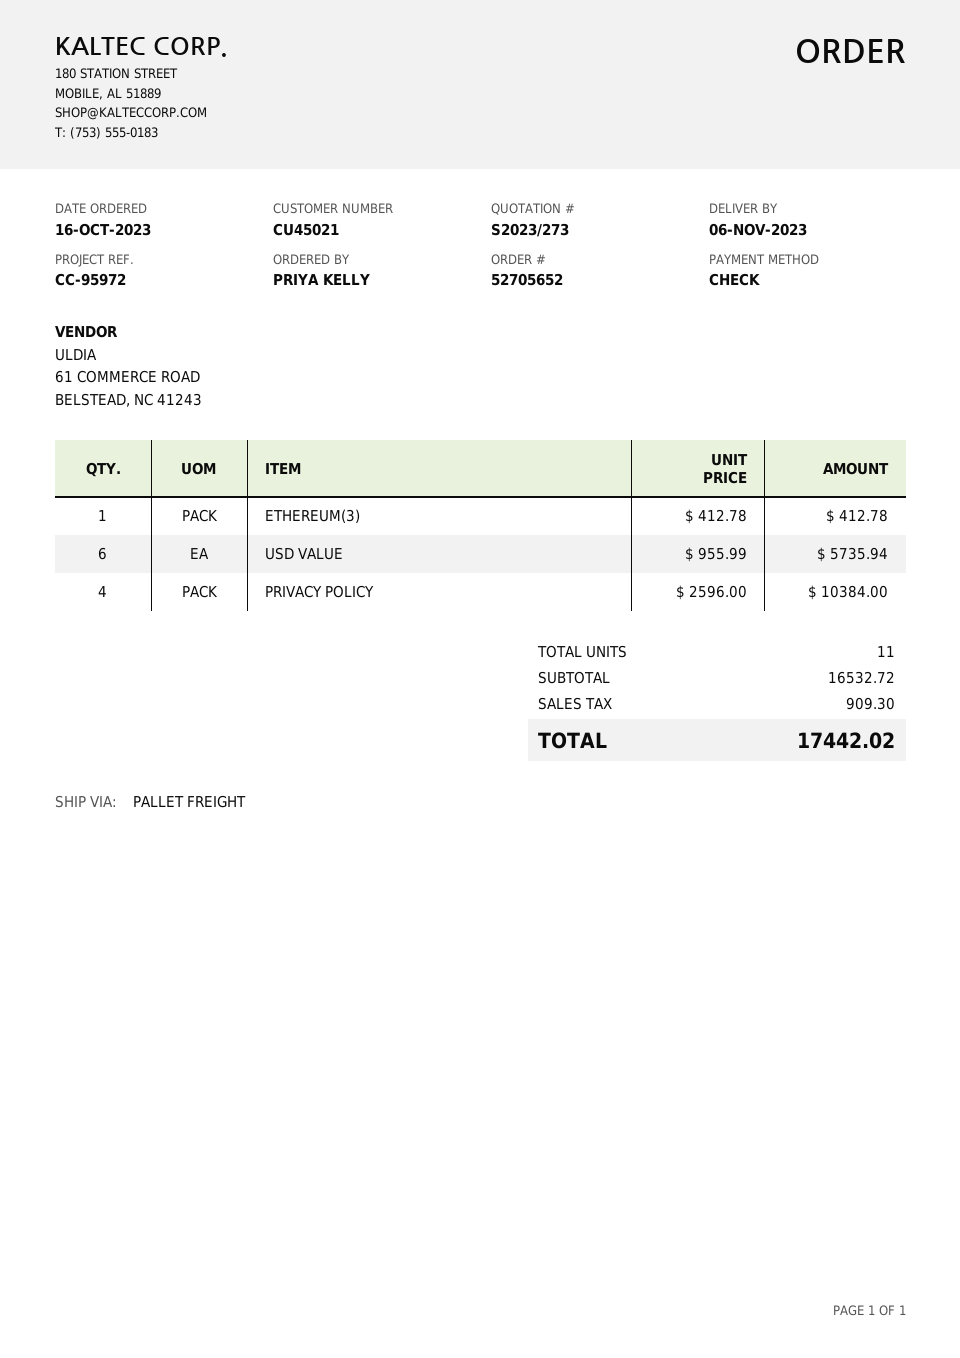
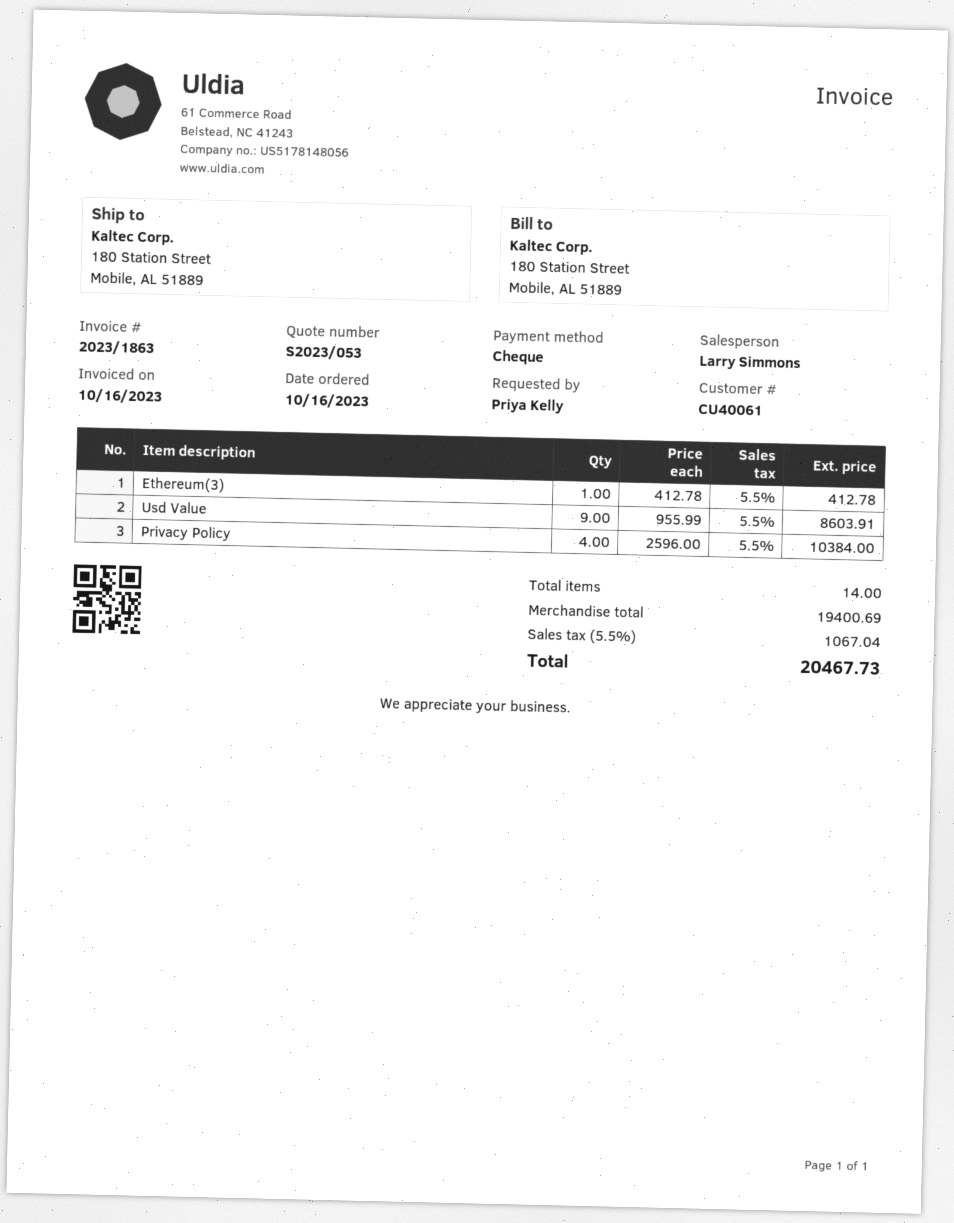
quote number: S2023/273 -> S2023/053
customer number: CU45021 -> CU40061
USD VALUE: 6 x 955.99 = 5735.94 -> 9 x 955.99 = 8603.91
total quantity: 11 -> 14
subtotal: 16532.72 -> 19400.69
tax: 909.30 -> 1067.04
total: 17442.02 -> 20467.73

